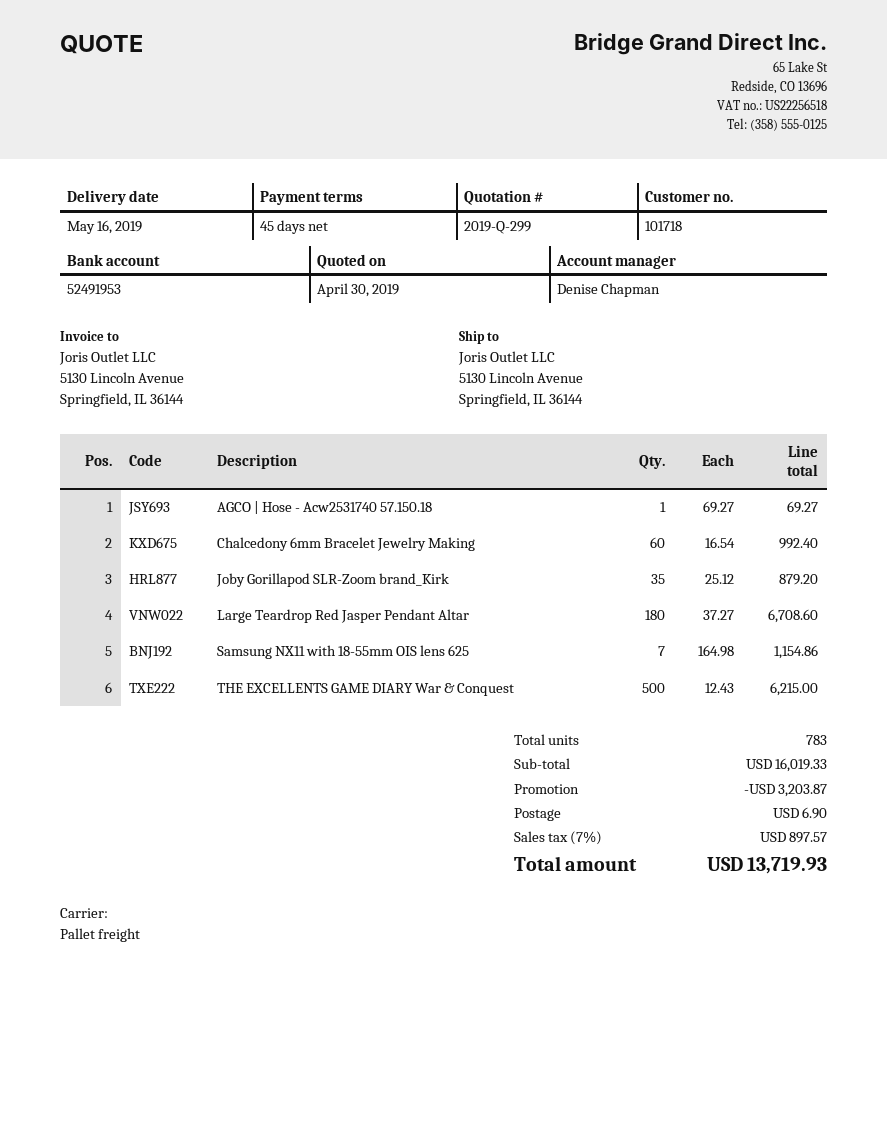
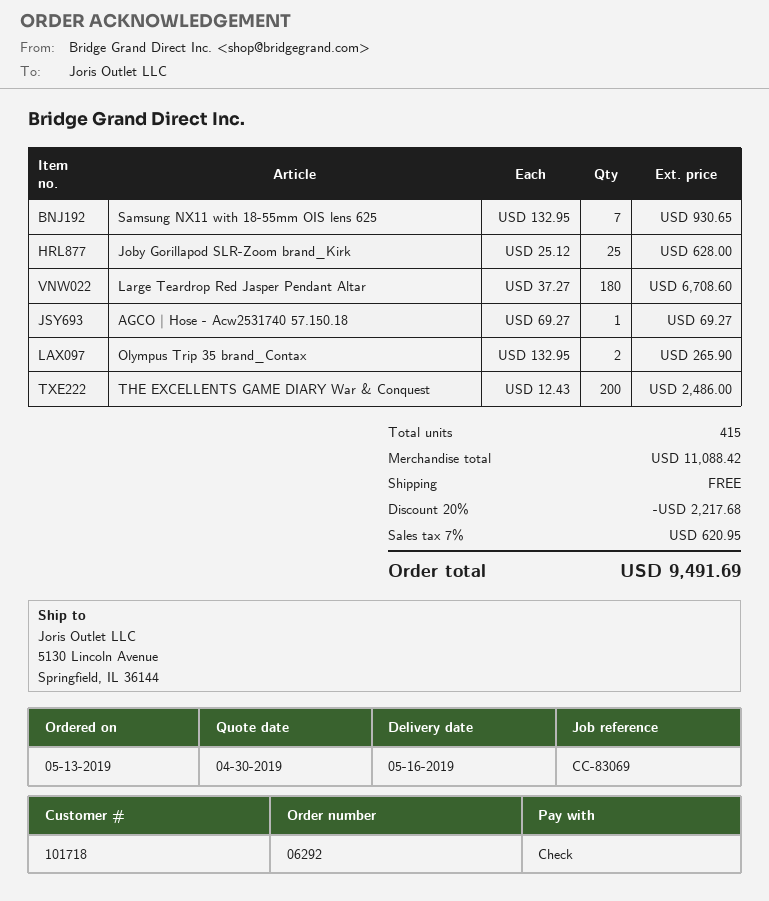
Chalcedony 6mm Bracelet Jewelry Making: 60 x 16.54 = 992.40 -> none
Joby Gorillapod SLR-Zoom brand_Kirk: 35 x 25.12 = 879.20 -> 25 x 25.12 = 628.00
Samsung NX11 with 18-55mm OIS lens 625: 7 x 164.98 = 1154.86 -> 7 x 132.95 = 930.65
THE EXCELLENTS GAME DIARY War & Conquest: 500 x 12.43 = 6215.00 -> 200 x 12.43 = 2486.00
Olympus Trip 35 brand_Contax: none -> 2 x 132.95 = 265.90
total quantity: 783 -> 415
subtotal: 16019.33 -> 11088.42
discount: 3203.87 -> 2217.68
shipping: 6.90 -> 0.00
tax: 7% = 897.57 -> 7% = 620.95
total: 13719.93 -> 9491.69

